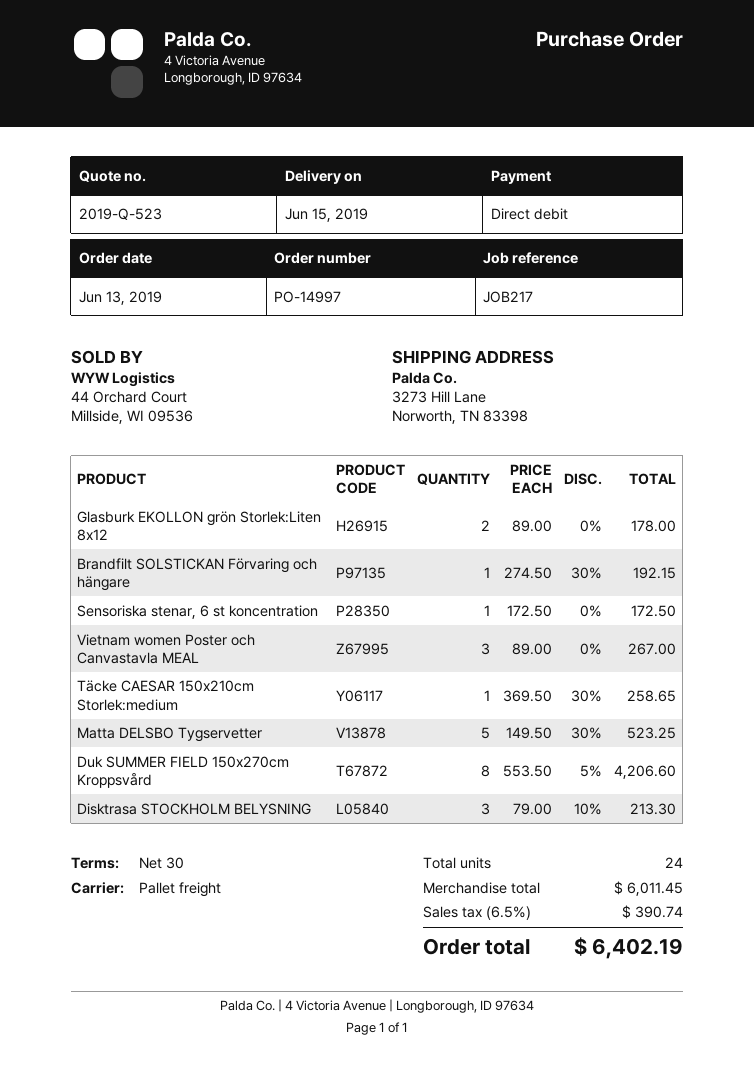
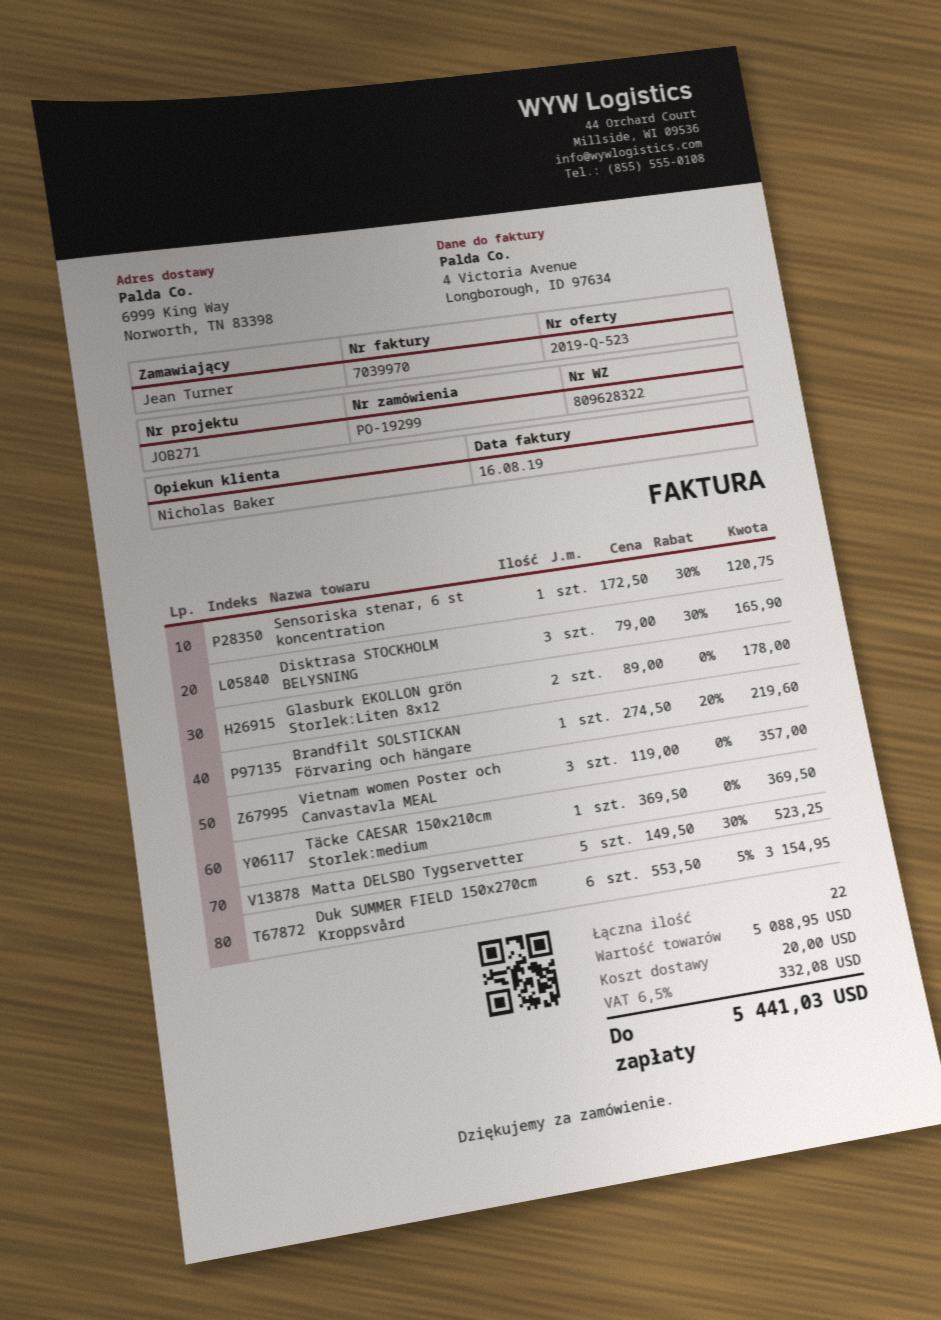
order number: PO-14997 -> PO-19299
reference: JOB217 -> JOB271
ship to: 3273 Hill Lane, Norworth, TN 83398 -> 6999 King Way, Norworth, TN 83398
Brandfilt SOLSTICKAN Förvaring och hängare: 1 x 274.50 - 30% = 192.15 -> 1 x 274.50 - 20% = 219.60
Sensoriska stenar, 6 st koncentration: 1 x 172.50 = 172.50 -> 1 x 172.50 - 30% = 120.75
Vietnam women Poster och Canvastavla MEAL: 3 x 89.00 = 267.00 -> 3 x 119.00 = 357.00
Täcke CAESAR 150x210cm Storlek:medium: 1 x 369.50 - 30% = 258.65 -> 1 x 369.50 = 369.50
Duk SUMMER FIELD 150x270cm Kroppsvård: 8 x 553.50 - 5% = 4206.60 -> 6 x 553.50 - 5% = 3154.95
Disktrasa STOCKHOLM BELYSNING: 3 x 79.00 - 10% = 213.30 -> 3 x 79.00 - 30% = 165.90
total quantity: 24 -> 22
subtotal: 6011.45 -> 5088.95
shipping: none -> 20.00
tax: 6.5% = 390.74 -> 6.5% = 332.08
total: 6402.19 -> 5441.03

